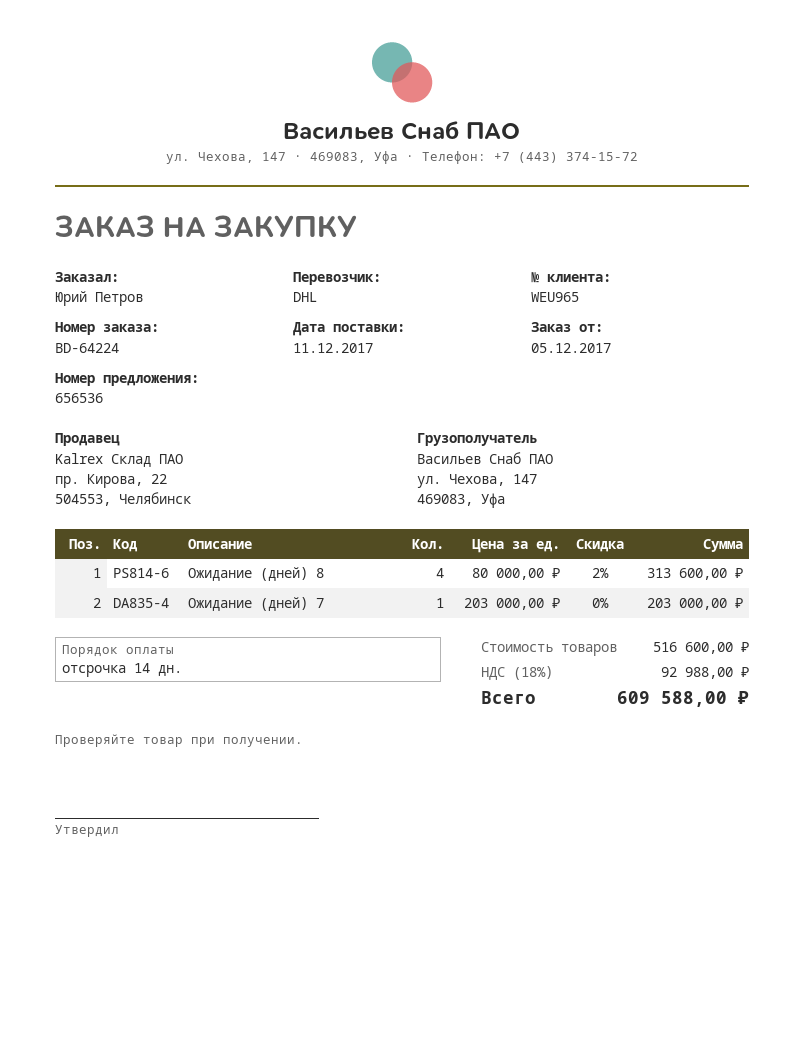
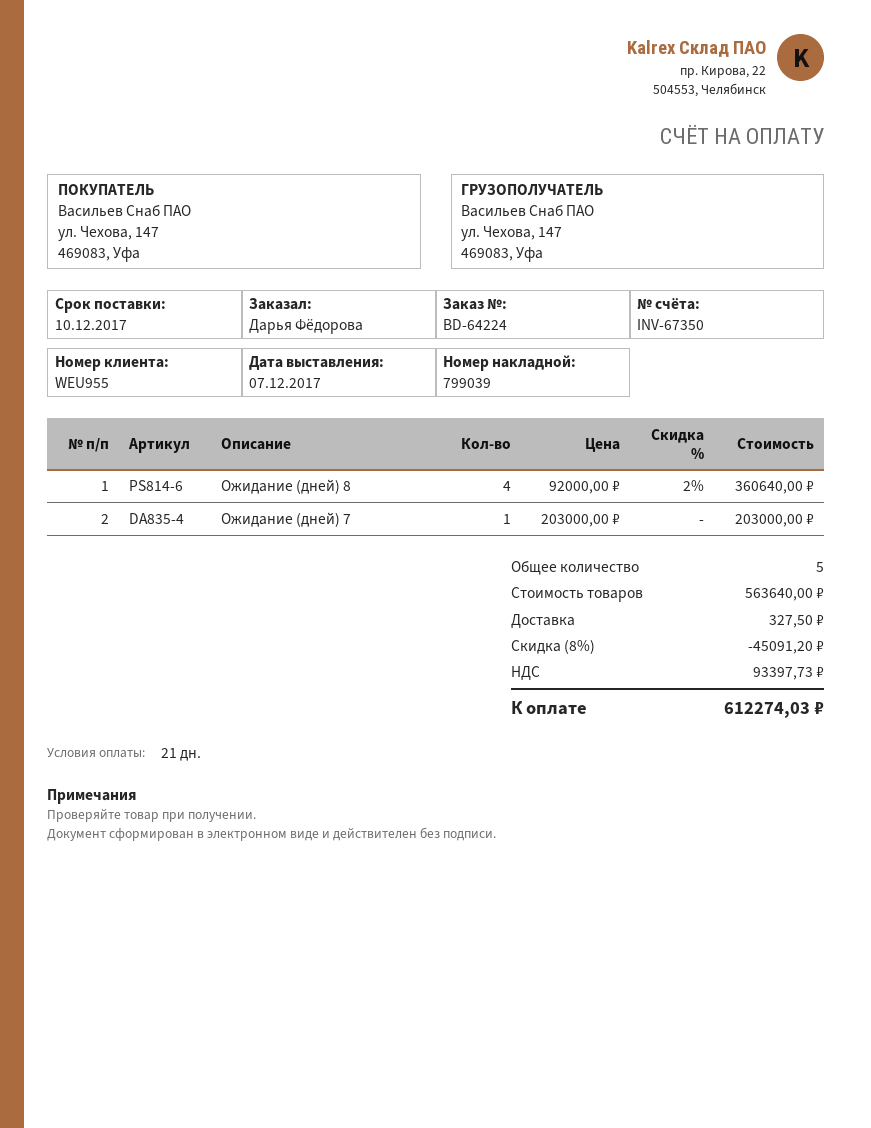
delivery date: 2017-12-11 -> 2017-12-10
payment terms: 14 days -> 21 days
customer number: WEU965 -> WEU955
ordered by: Юрий Петров -> Дарья Фёдорова
Ожидание (дней) 8: 4 x 80000.00 - 2% = 313600.00 -> 4 x 92000.00 - 2% = 360640.00
subtotal: 516600.00 -> 563640.00
discount: none -> 8% = 45091.20
shipping: none -> 327.50
tax: 92988.00 -> 93397.73
total: 609588.00 -> 612274.03

